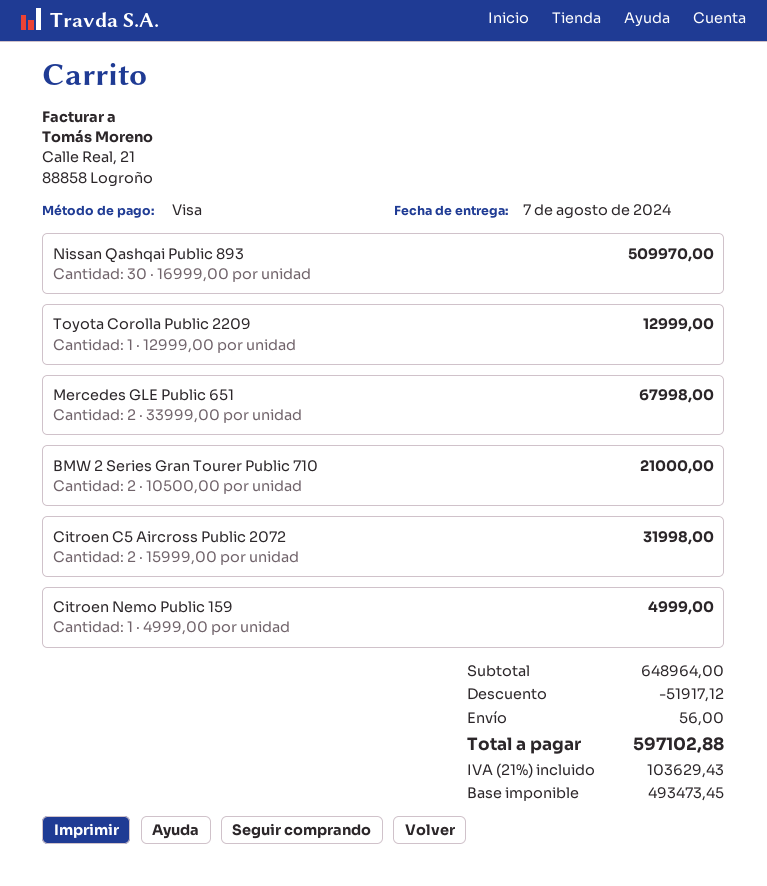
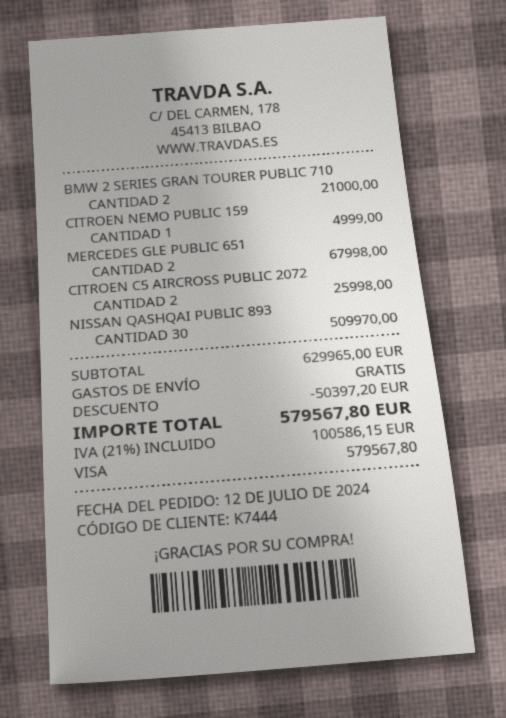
Toyota Corolla Public 2209: 1 for 12999.00 -> none
Citroen C5 Aircross Public 2072: 2 for 31998.00 -> 2 for 25998.00
subtotal: 648964.00 -> 629965.00
discount: 51917.12 -> 50397.20
shipping: 56.00 -> 0.00
tax: 21% = 103629.43 -> 21% = 100586.15
total: 597102.88 -> 579567.80

